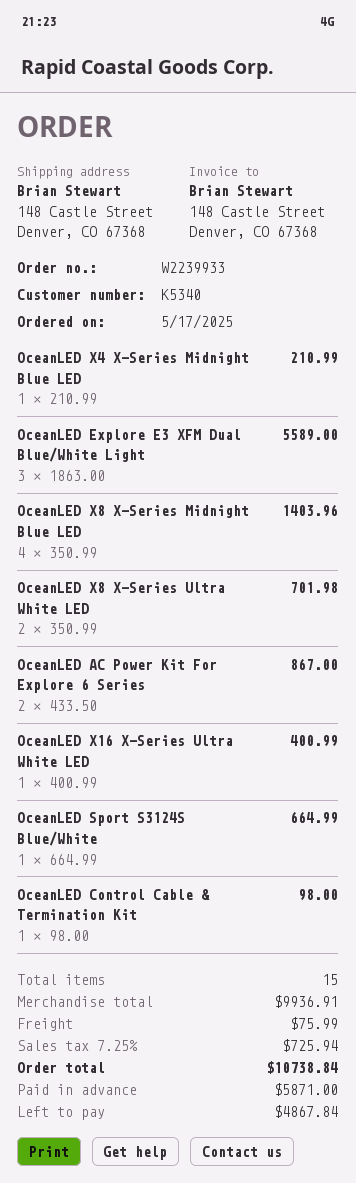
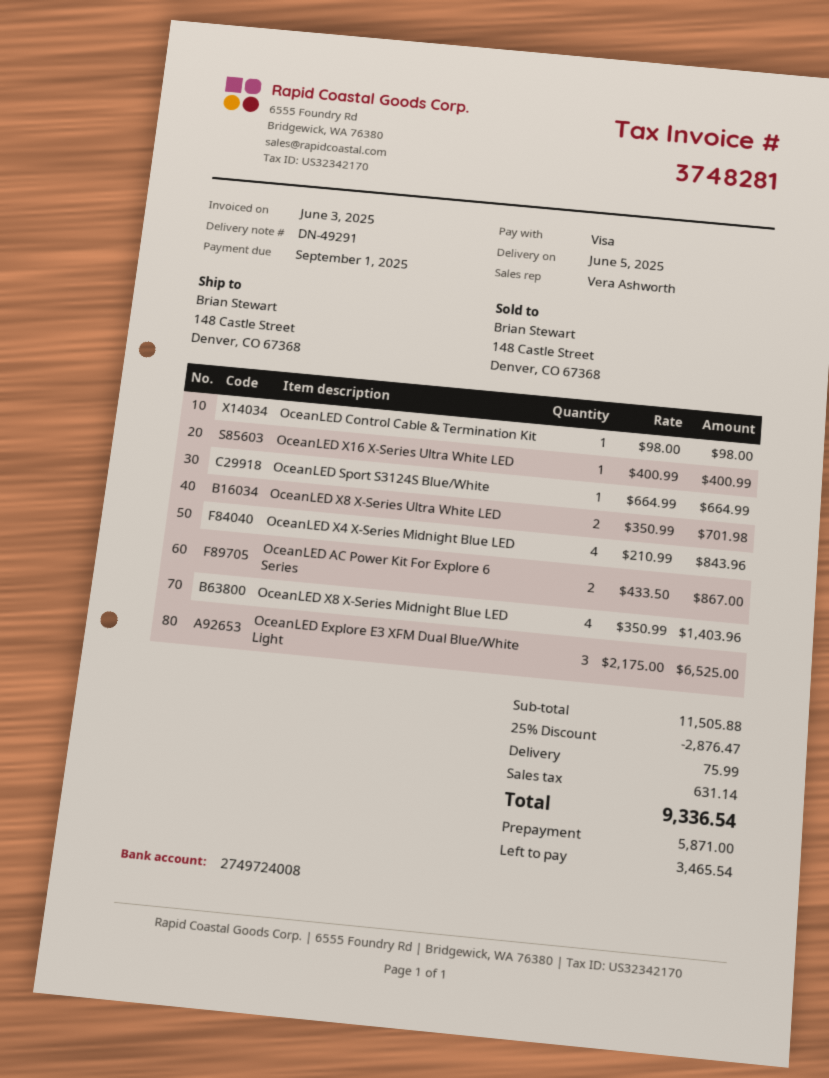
OceanLED X4 X-Series Midnight Blue LED: 1 x 210.99 = 210.99 -> 4 x 210.99 = 843.96
OceanLED Explore E3 XFM Dual Blue/White Light: 3 x 1863.00 = 5589.00 -> 3 x 2175.00 = 6525.00
subtotal: 9936.91 -> 11505.88
discount: none -> 25% = 2876.47
tax: 725.94 -> 631.14
total: 10738.84 -> 9336.54
balance: 4867.84 -> 3465.54

